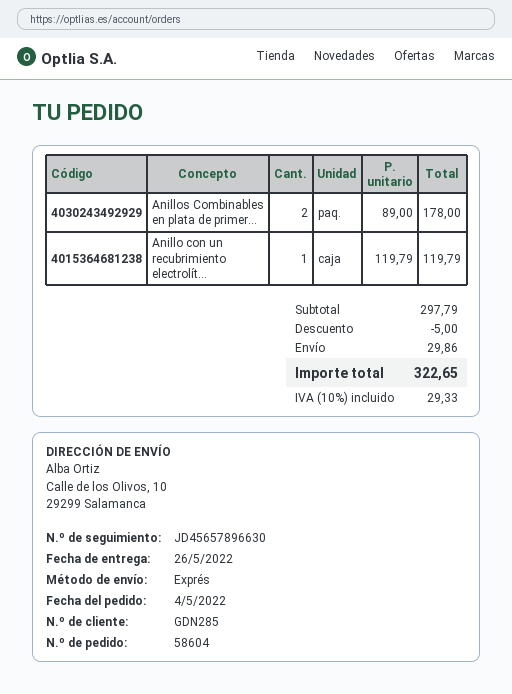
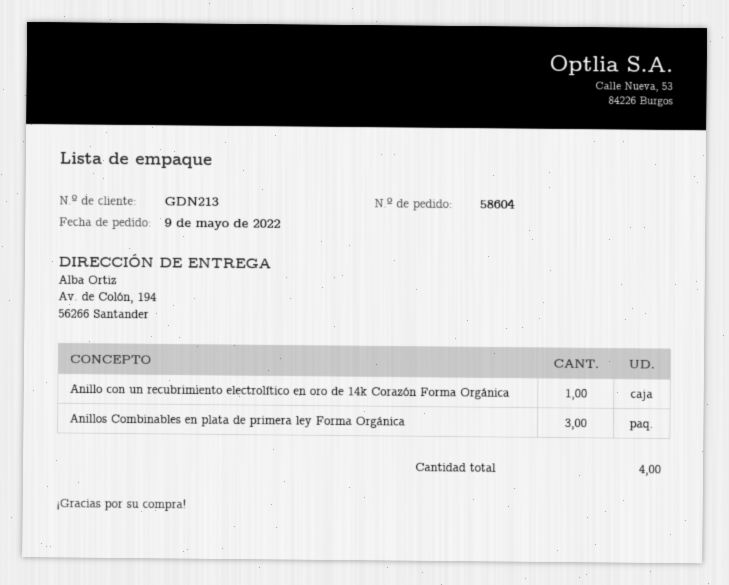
order date: 2022-05-04 -> 2022-05-09
customer number: GDN285 -> GDN213
ship to: Calle de los Olivos, 10, 29299 Salamanca -> Av. de Colón, 194, 56266 Santander
Anillos Combinables en plata de primer...: 2 -> 3

